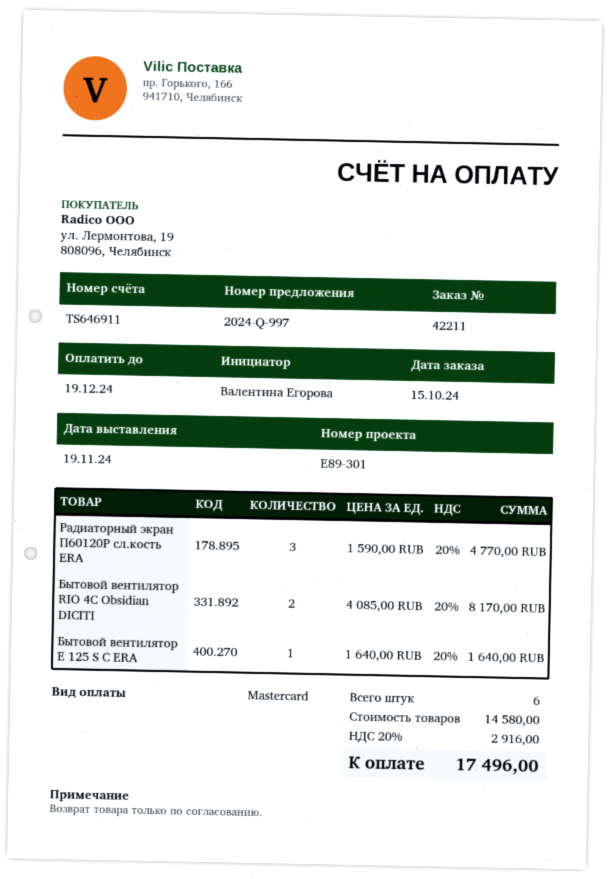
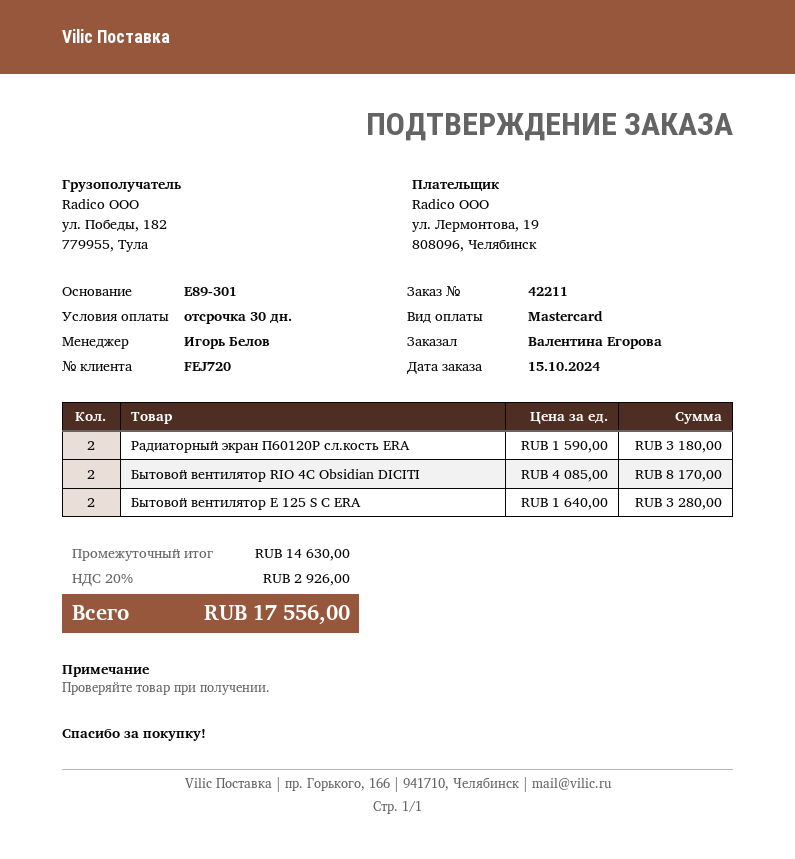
Радиаторный экран П60120Р сл.кость ERA: 3 x 1590.00 = 4770.00 -> 2 x 1590.00 = 3180.00
Бытовой вентилятор E 125 S C ERA: 1 x 1640.00 = 1640.00 -> 2 x 1640.00 = 3280.00
subtotal: 14580.00 -> 14630.00
tax: 20% = 2916.00 -> 20% = 2926.00
total: 17496.00 -> 17556.00

